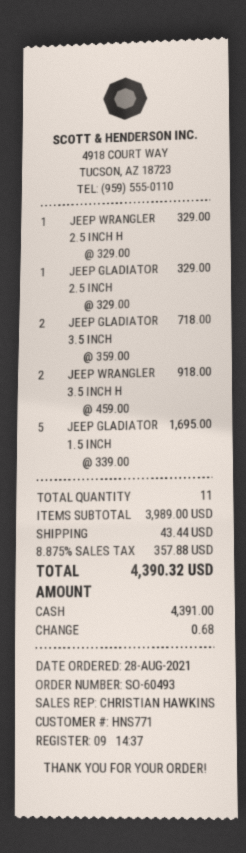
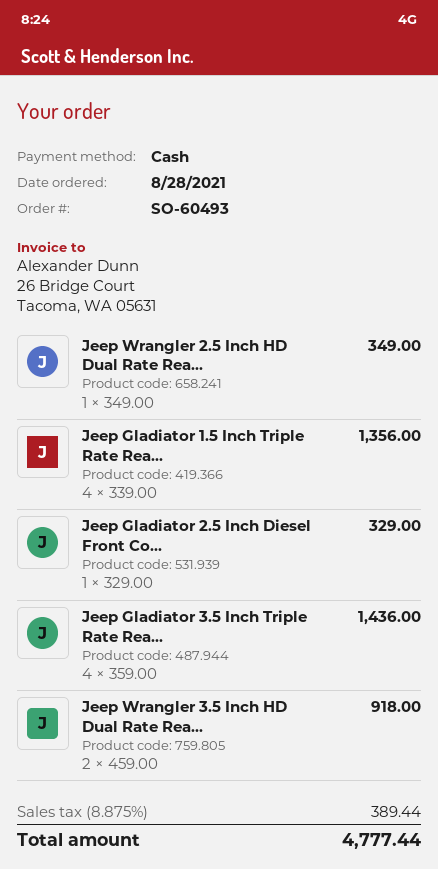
JEEP WRANGLER 2.5 INCH H: 1 x 329.00 = 329.00 -> 1 x 349.00 = 349.00
JEEP GLADIATOR 3.5 INCH: 2 x 359.00 = 718.00 -> 4 x 359.00 = 1436.00
JEEP GLADIATOR 1.5 INCH: 5 x 339.00 = 1695.00 -> 4 x 339.00 = 1356.00
shipping: 43.44 -> none
tax: 8.875% = 357.88 -> 8.875% = 389.44
total: 4390.32 -> 4777.44

